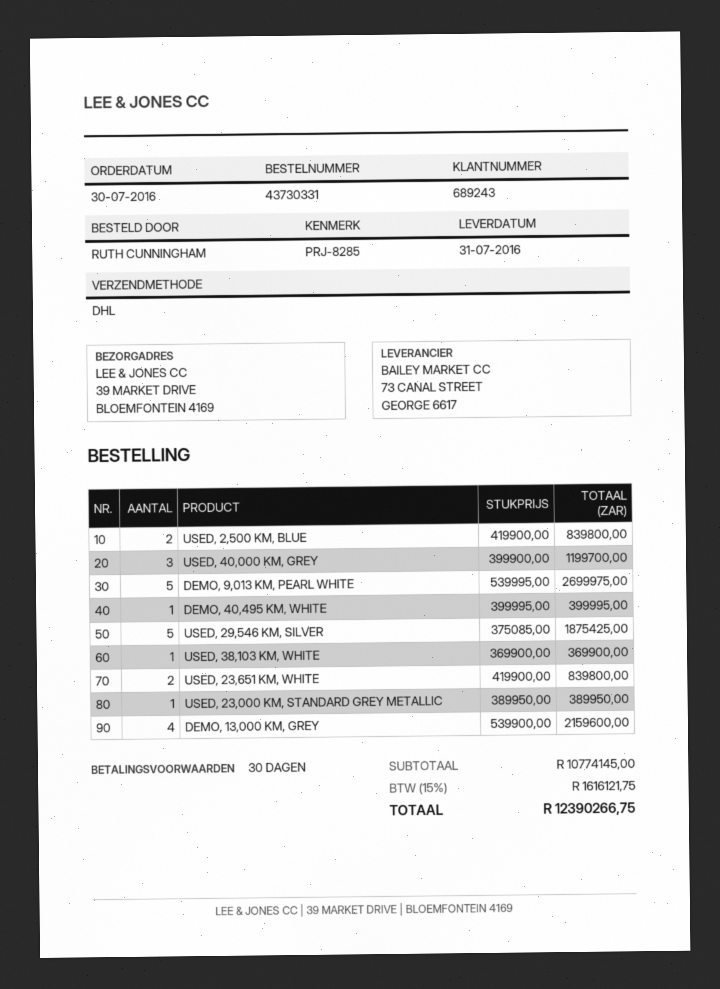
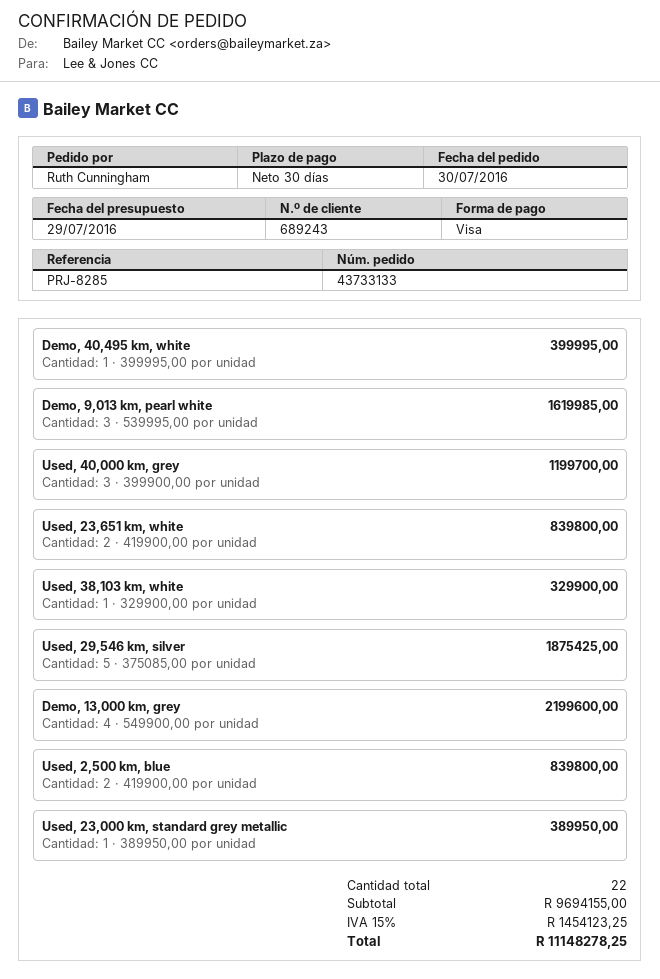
order number: 43730331 -> 43733133
DEMO, 9,013 KM, PEARL WHITE: 5 x 539995.00 = 2699975.00 -> 3 x 539995.00 = 1619985.00
USED, 38,103 KM, WHITE: 1 x 369900.00 = 369900.00 -> 1 x 329900.00 = 329900.00
DEMO, 13,000 KM, GREY: 4 x 539900.00 = 2159600.00 -> 4 x 549900.00 = 2199600.00
subtotal: 10774145.00 -> 9694155.00
tax: 15% = 1616121.75 -> 15% = 1454123.25
total: 12390266.75 -> 11148278.25

